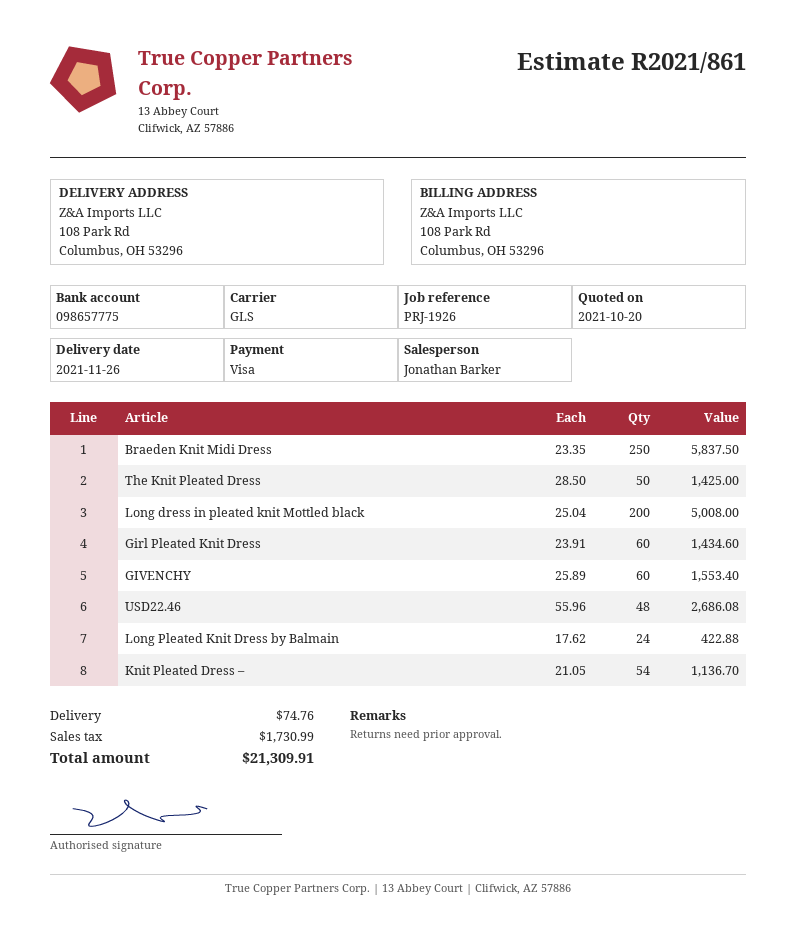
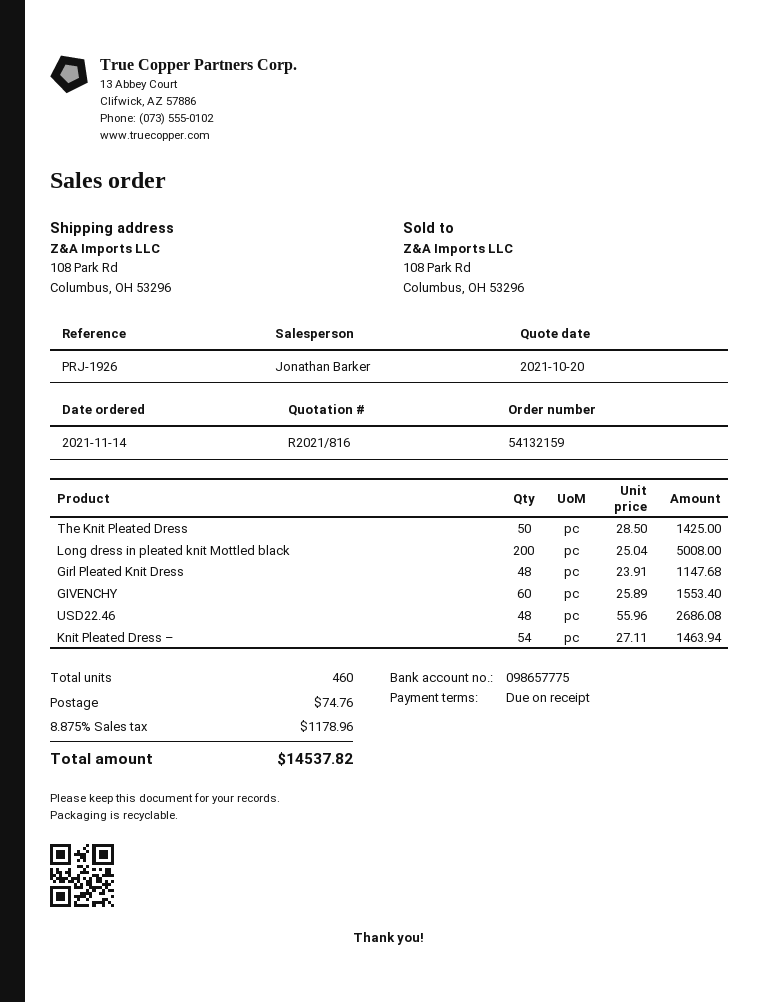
quote number: R2021/861 -> R2021/816
Braeden Knit Midi Dress: 250 x 23.35 = 5837.50 -> none
Girl Pleated Knit Dress: 60 x 23.91 = 1434.60 -> 48 x 23.91 = 1147.68
Long Pleated Knit Dress by Balmain: 24 x 17.62 = 422.88 -> none
Knit Pleated Dress –: 54 x 21.05 = 1136.70 -> 54 x 27.11 = 1463.94
tax: 1730.99 -> 1178.96
total: 21309.91 -> 14537.82

